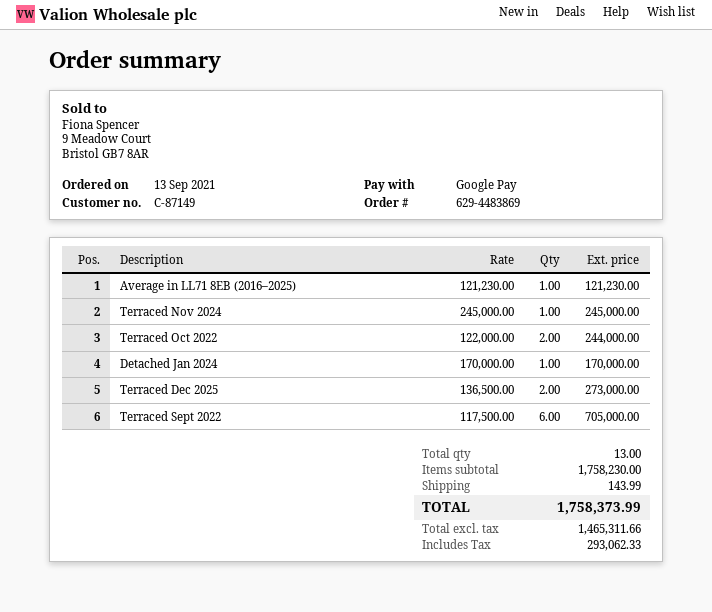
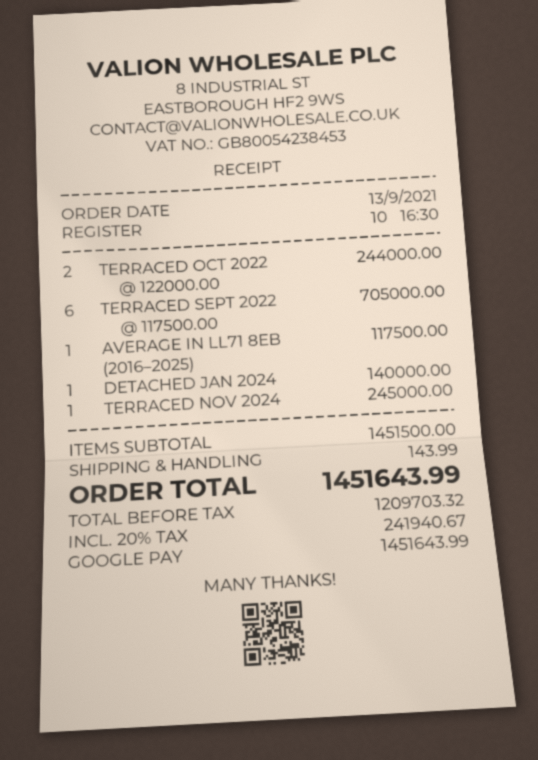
Average in LL71 8EB (2016–2025): 1 x 121230.00 = 121230.00 -> 1 x 117500.00 = 117500.00
Detached Jan 2024: 1 x 170000.00 = 170000.00 -> 1 x 140000.00 = 140000.00
Terraced Dec 2025: 2 x 136500.00 = 273000.00 -> none
subtotal: 1758230.00 -> 1451500.00
net: 1465311.66 -> 1209703.32
tax: 293062.33 -> 241940.67
total: 1758373.99 -> 1451643.99

